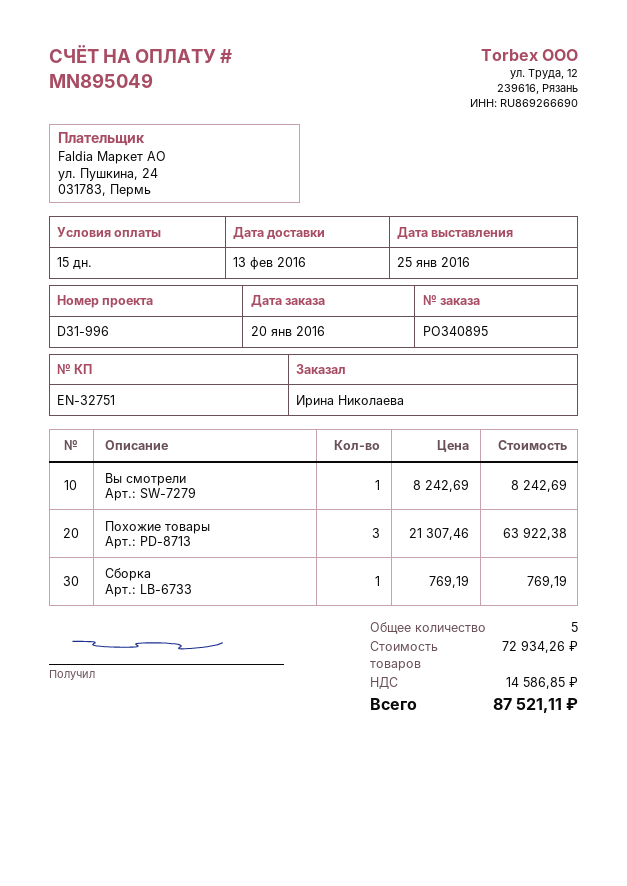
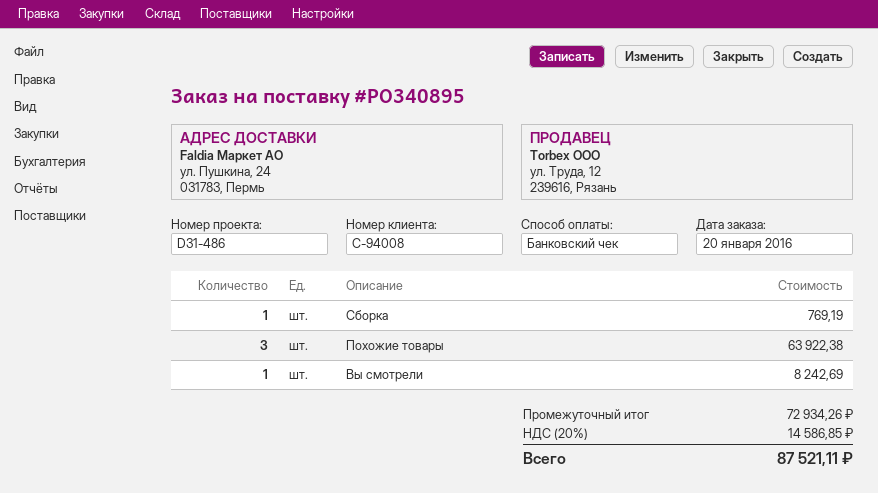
reference: D31-996 -> D31-486

